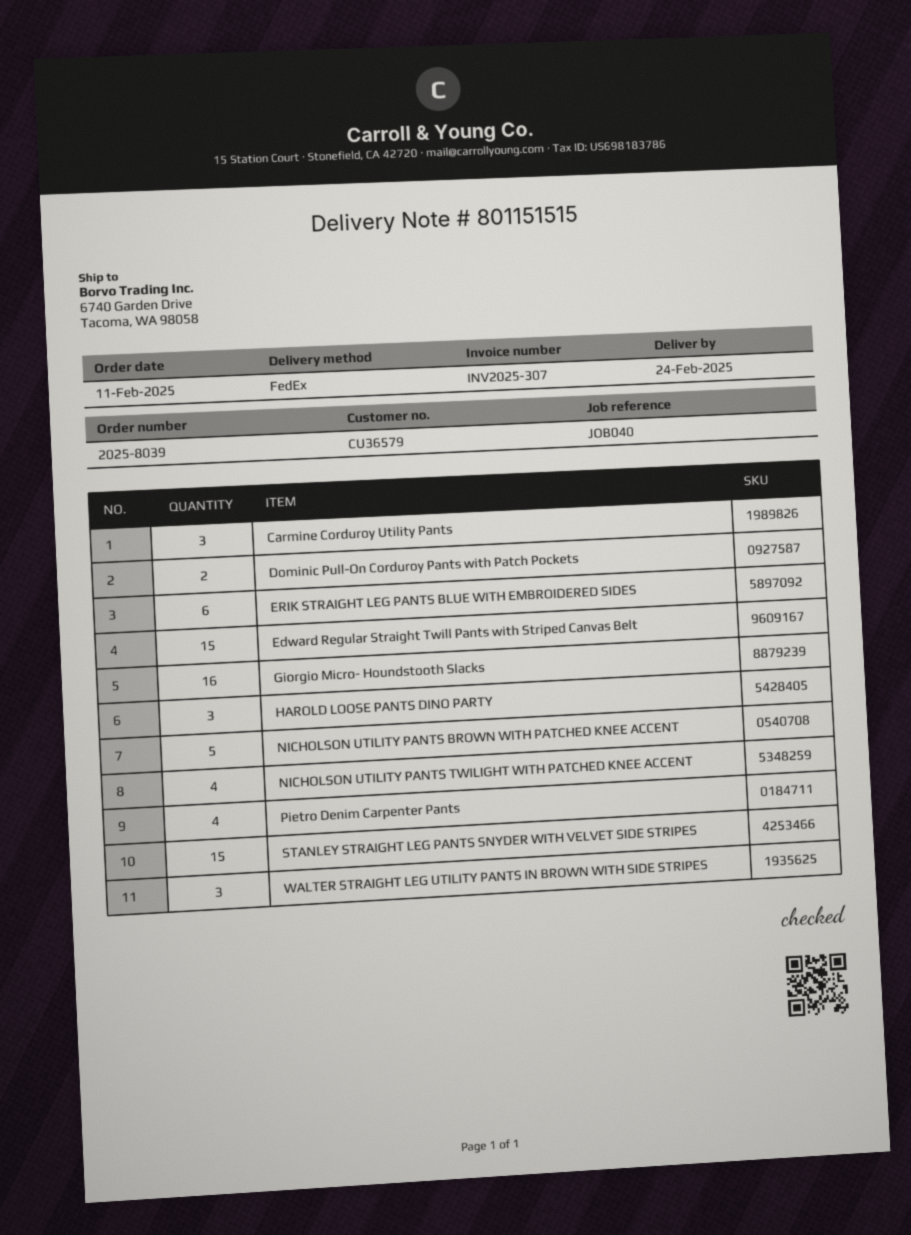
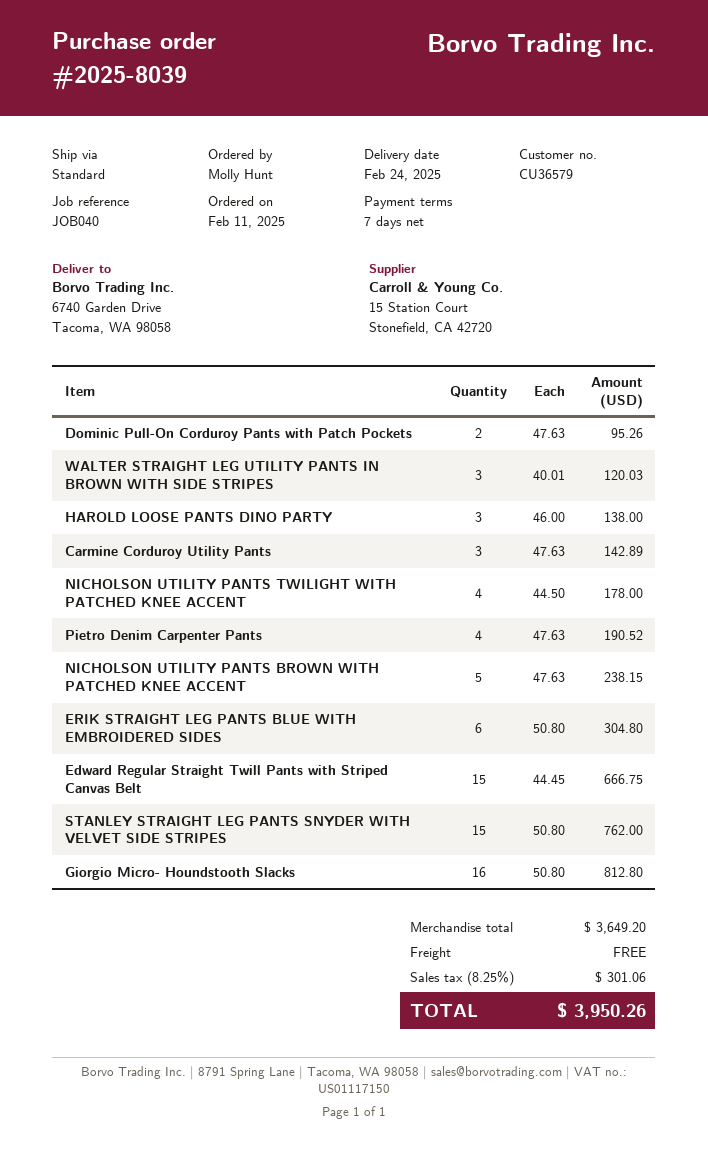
shipping method: FedEx -> standard

